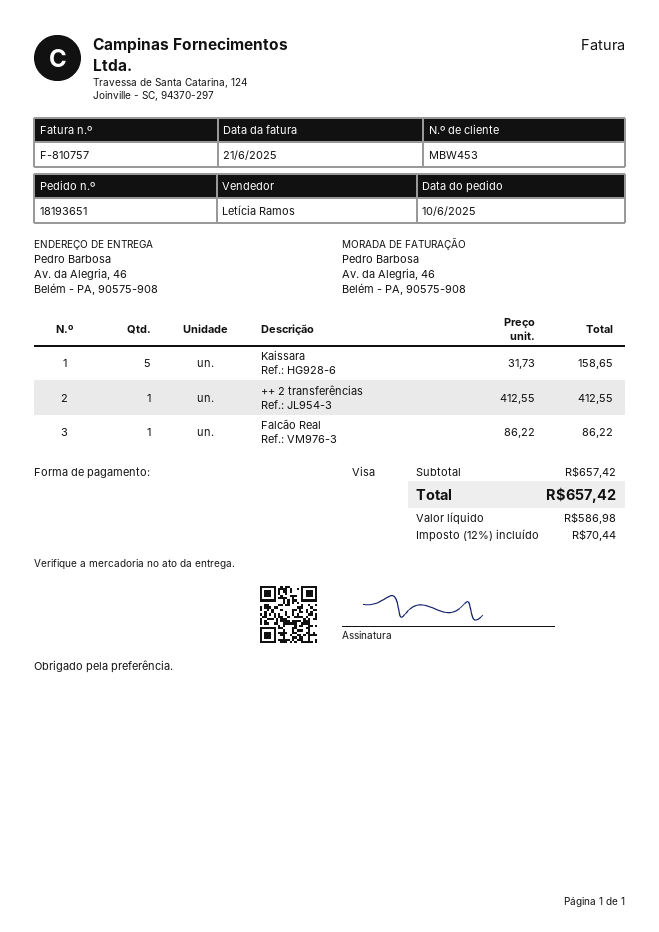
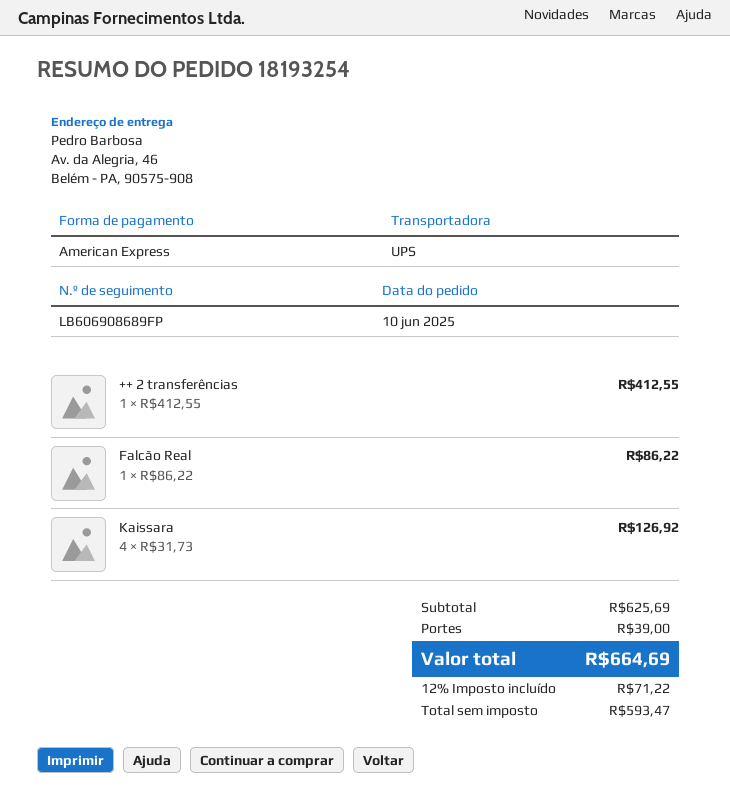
order number: 18193651 -> 18193254
payment method: Visa -> American Express
Kaissara: 5 x 31.73 = 158.65 -> 4 x 31.73 = 126.92
subtotal: 657.42 -> 625.69
shipping: none -> 39.00
net: 586.98 -> 593.47
tax: 12% = 70.44 -> 12% = 71.22
total: 657.42 -> 664.69

